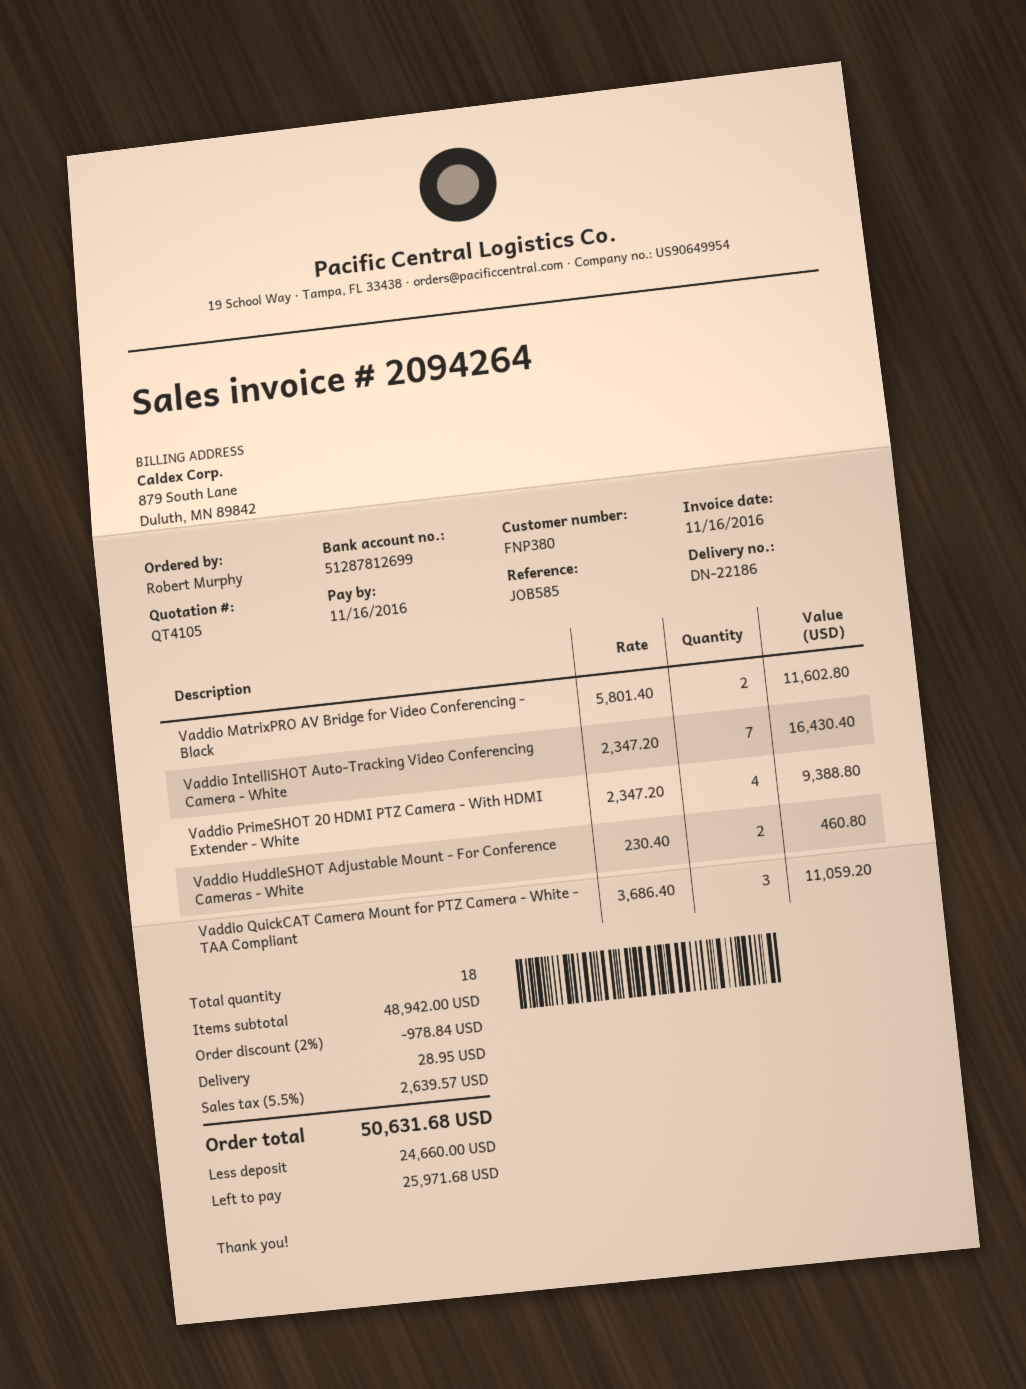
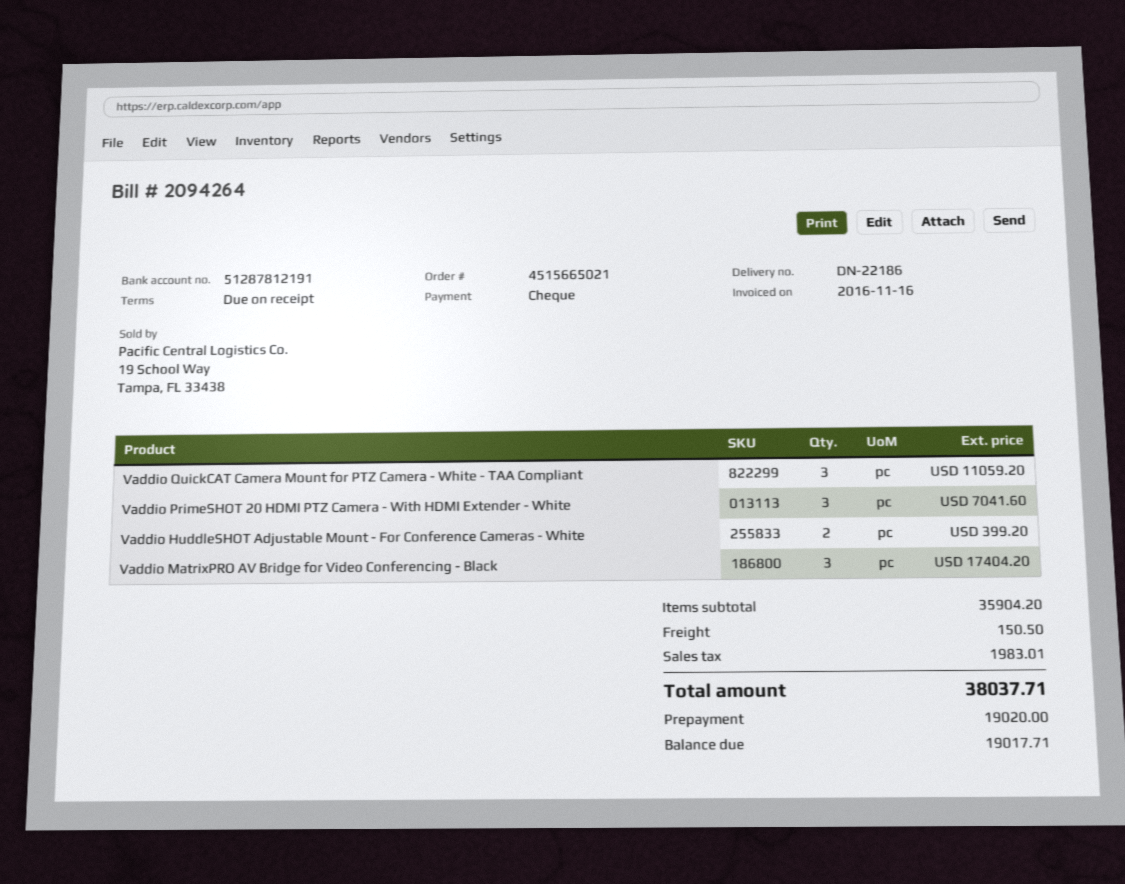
bank account: 51287812699 -> 51287812191
Vaddio MatrixPRO AV Bridge for Video Conferencing - Black: 2 for 11602.80 -> 3 for 17404.20
Vaddio IntelliSHOT Auto-Tracking Video Conferencing Camera - White: 7 for 16430.40 -> none
Vaddio PrimeSHOT 20 HDMI PTZ Camera - With HDMI Extender - White: 4 for 9388.80 -> 3 for 7041.60
Vaddio HuddleSHOT Adjustable Mount - For Conference Cameras - White: 2 for 460.80 -> 2 for 399.20
subtotal: 48942.00 -> 35904.20
discount: 2% = 978.84 -> none
shipping: 28.95 -> 150.50
tax: 2639.57 -> 1983.01
total: 50631.68 -> 38037.71
deposit: 24660.00 -> 19020.00
balance: 25971.68 -> 19017.71

